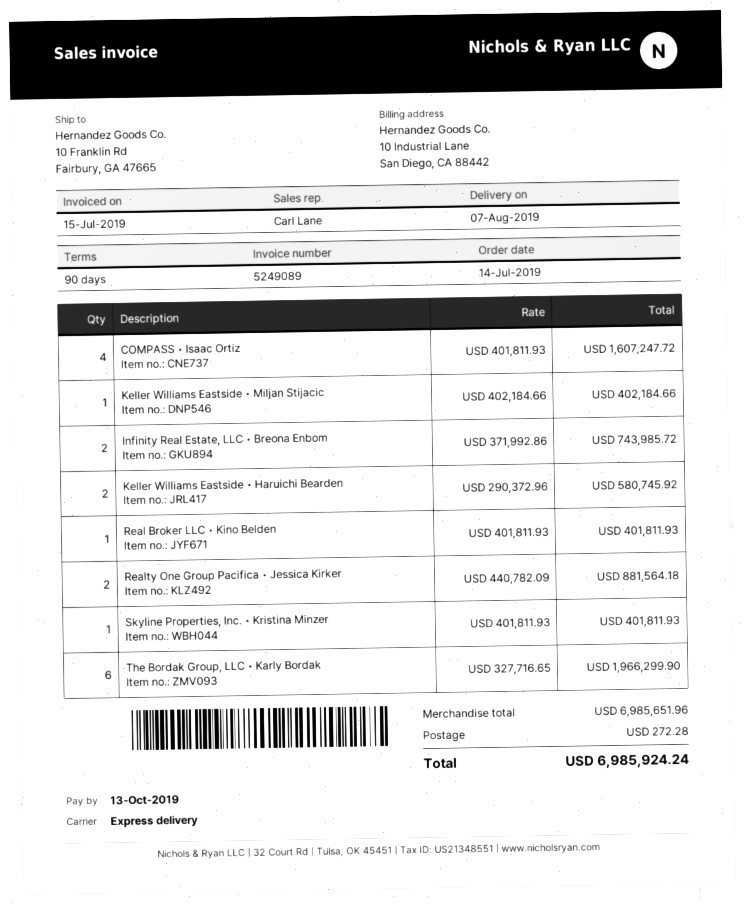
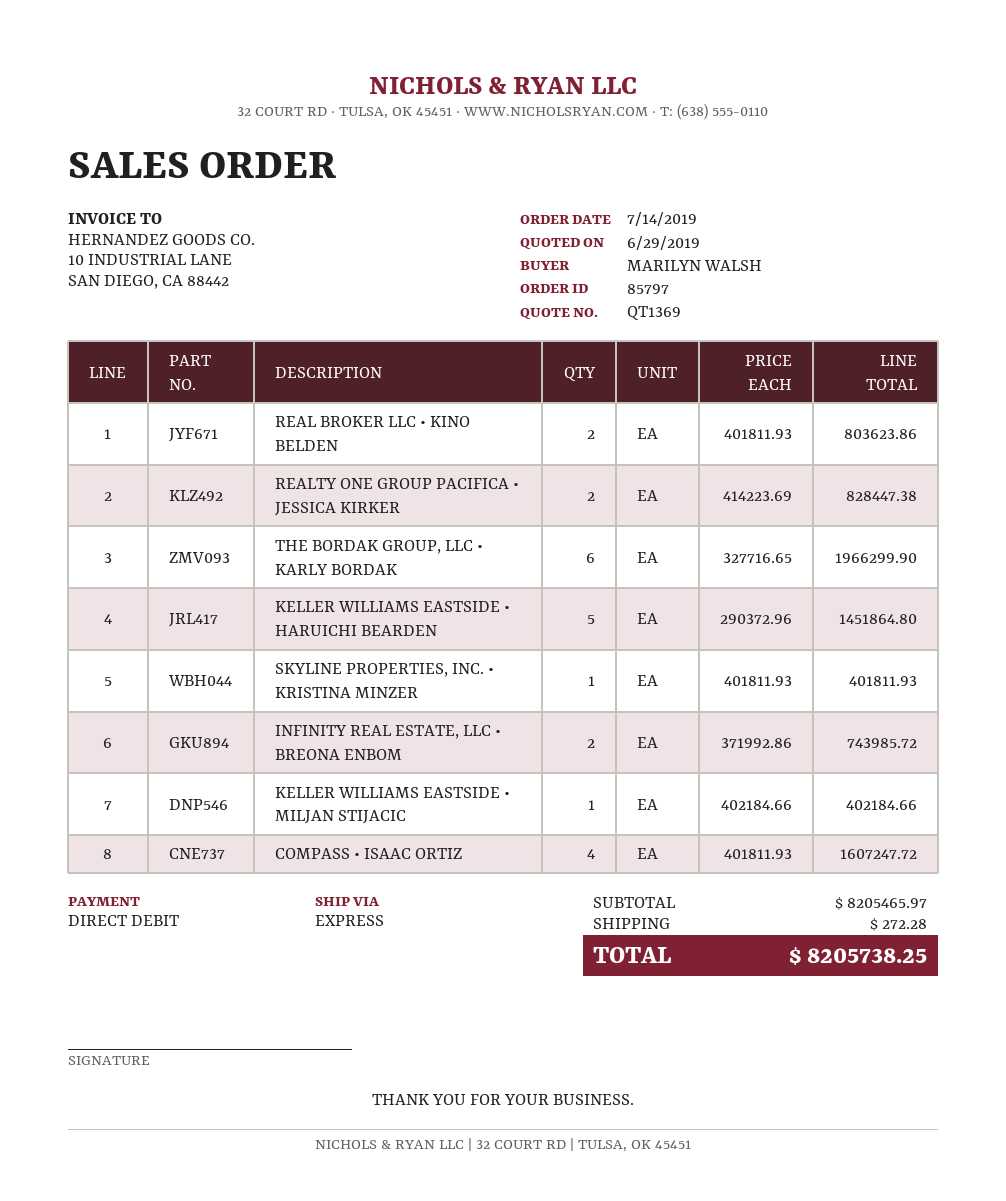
Keller Williams Eastside • Haruichi Bearden: 2 x 290372.96 = 580745.92 -> 5 x 290372.96 = 1451864.80
Real Broker LLC • Kino Belden: 1 x 401811.93 = 401811.93 -> 2 x 401811.93 = 803623.86
Realty One Group Pacifica • Jessica Kirker: 2 x 440782.09 = 881564.18 -> 2 x 414223.69 = 828447.38
subtotal: 6985651.96 -> 8205465.97
total: 6985924.24 -> 8205738.25

